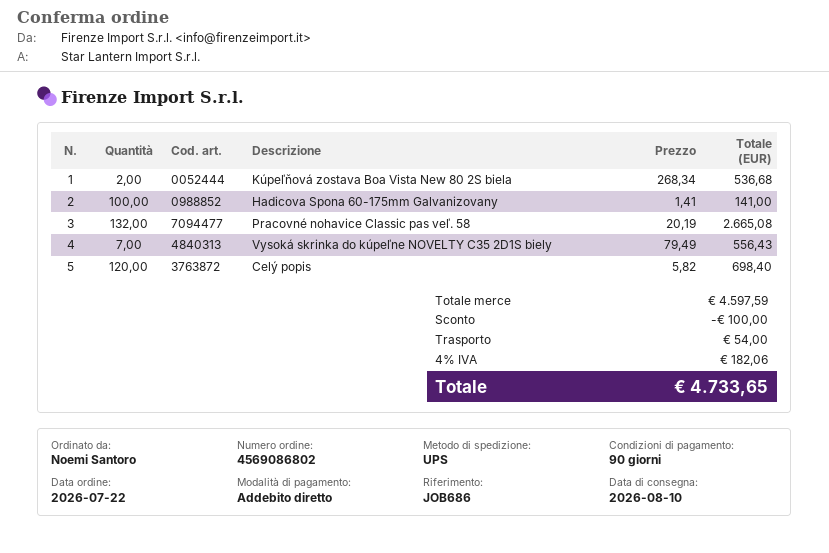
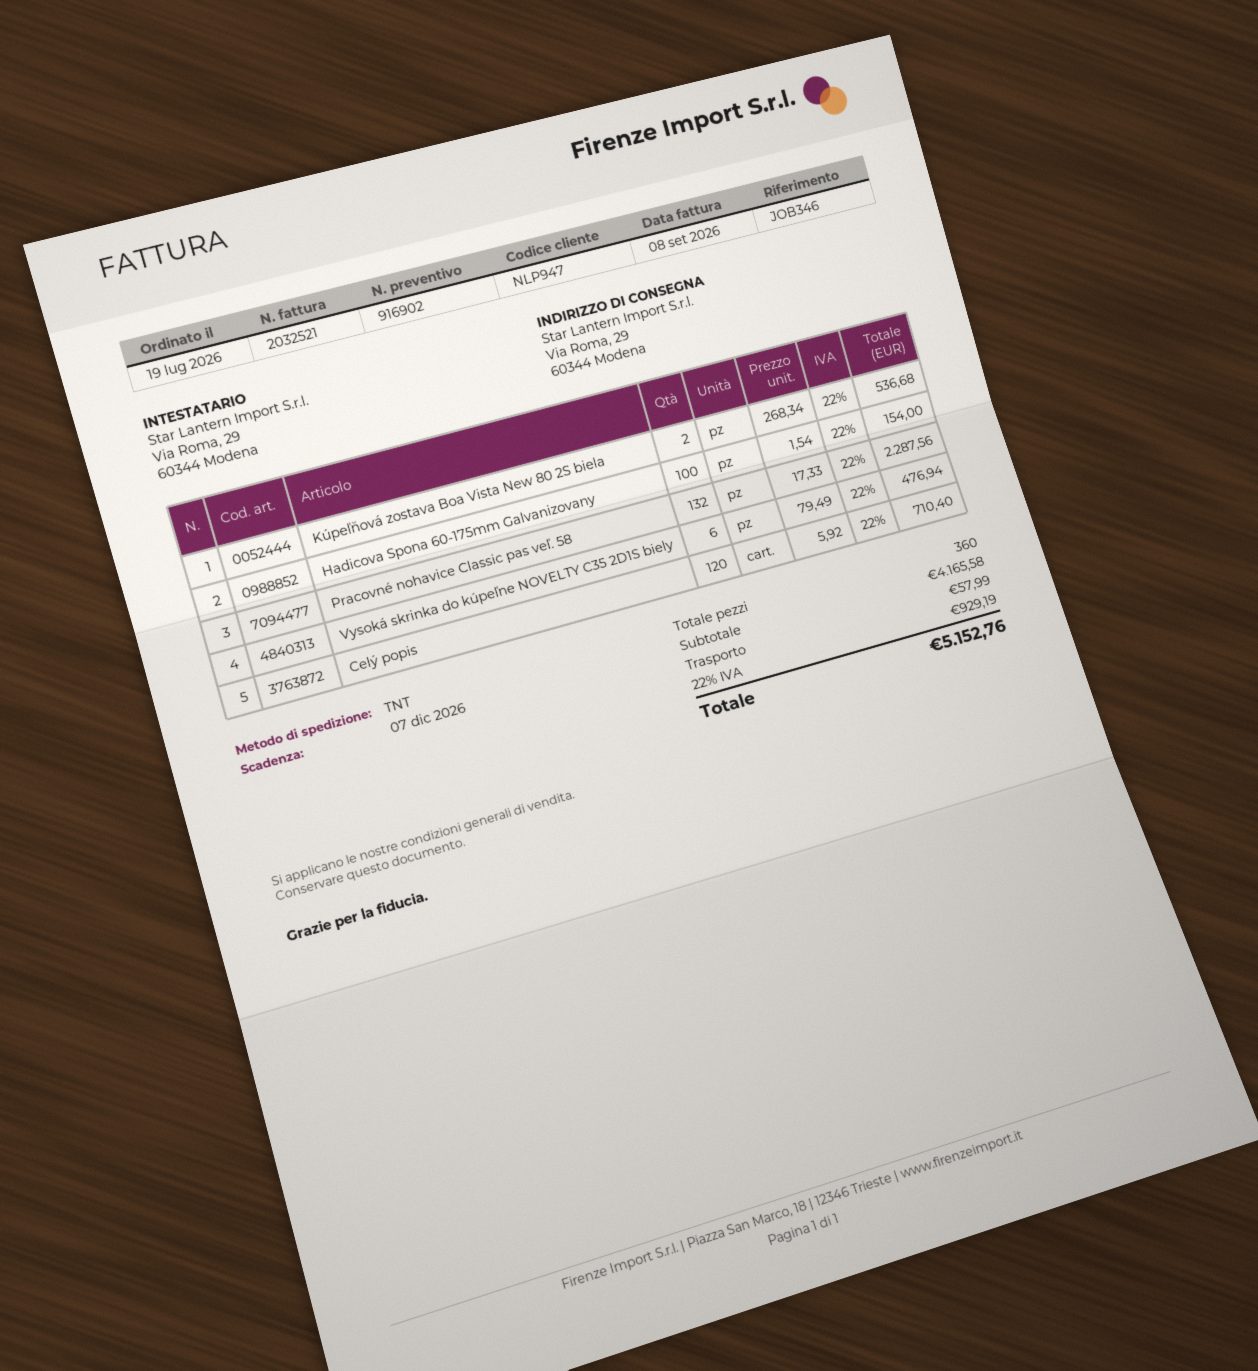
order date: 2026-07-22 -> 2026-07-19
reference: JOB686 -> JOB346
shipping method: UPS -> TNT
Hadicova Spona 60-175mm Galvanizovany: 100 x 1.41 = 141.00 -> 100 x 1.54 = 154.00
Pracovné nohavice Classic pas veľ. 58: 132 x 20.19 = 2665.08 -> 132 x 17.33 = 2287.56
Vysoká skrinka do kúpeľne NOVELTY C35 2D1S biely: 7 x 79.49 = 556.43 -> 6 x 79.49 = 476.94
Celý popis: 120 x 5.82 = 698.40 -> 120 x 5.92 = 710.40
subtotal: 4597.59 -> 4165.58
discount: 100.00 -> none
shipping: 54.00 -> 57.99
tax: 4% = 182.06 -> 22% = 929.19
total: 4733.65 -> 5152.76

